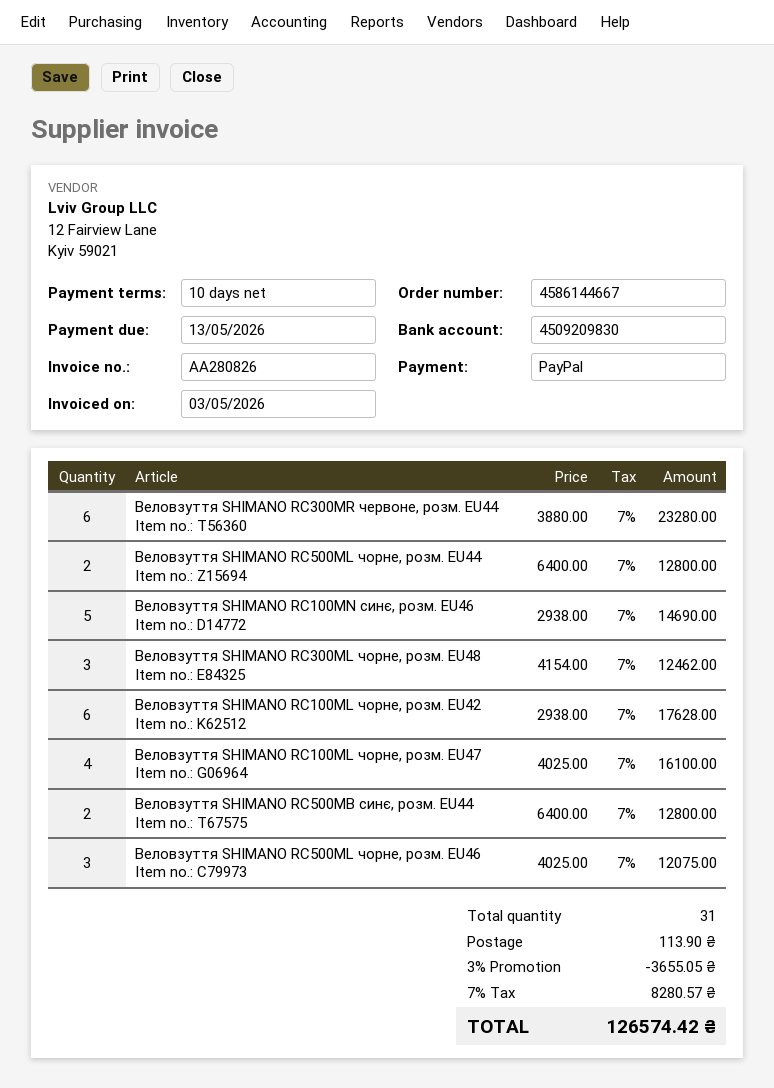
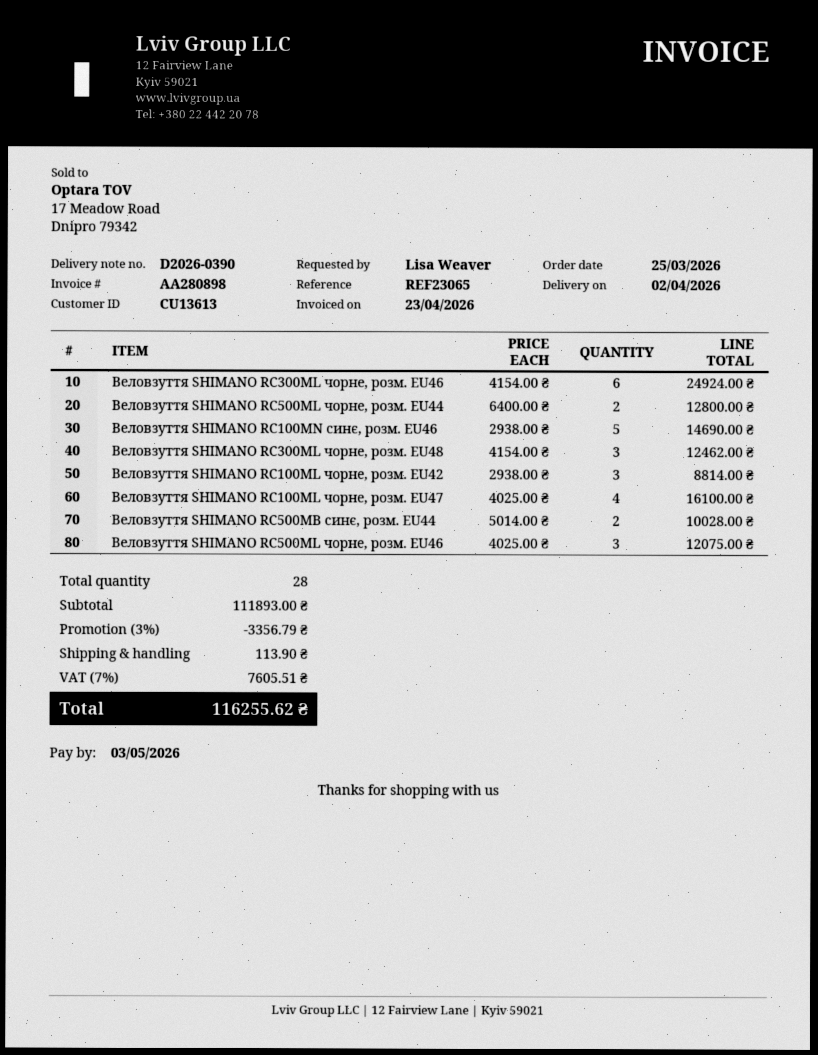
invoice number: AA280826 -> AA280898
invoice date: 2026-05-03 -> 2026-04-23
due date: 2026-05-13 -> 2026-05-03
Веловзуття SHIMANO RC300MR червоне, розм. EU44: 6 x 3880.00 = 23280.00 -> none
Веловзуття SHIMANO RC100ML чорне, розм. EU42: 6 x 2938.00 = 17628.00 -> 3 x 2938.00 = 8814.00
Веловзуття SHIMANO RC500MB синє, розм. EU44: 2 x 6400.00 = 12800.00 -> 2 x 5014.00 = 10028.00
Веловзуття SHIMANO RC300ML чорне, розм. EU46: none -> 6 x 4154.00 = 24924.00
total quantity: 31 -> 28
discount: 3% = 3655.05 -> 3% = 3356.79
tax: 7% = 8280.57 -> 7% = 7605.51
total: 126574.42 -> 116255.62

